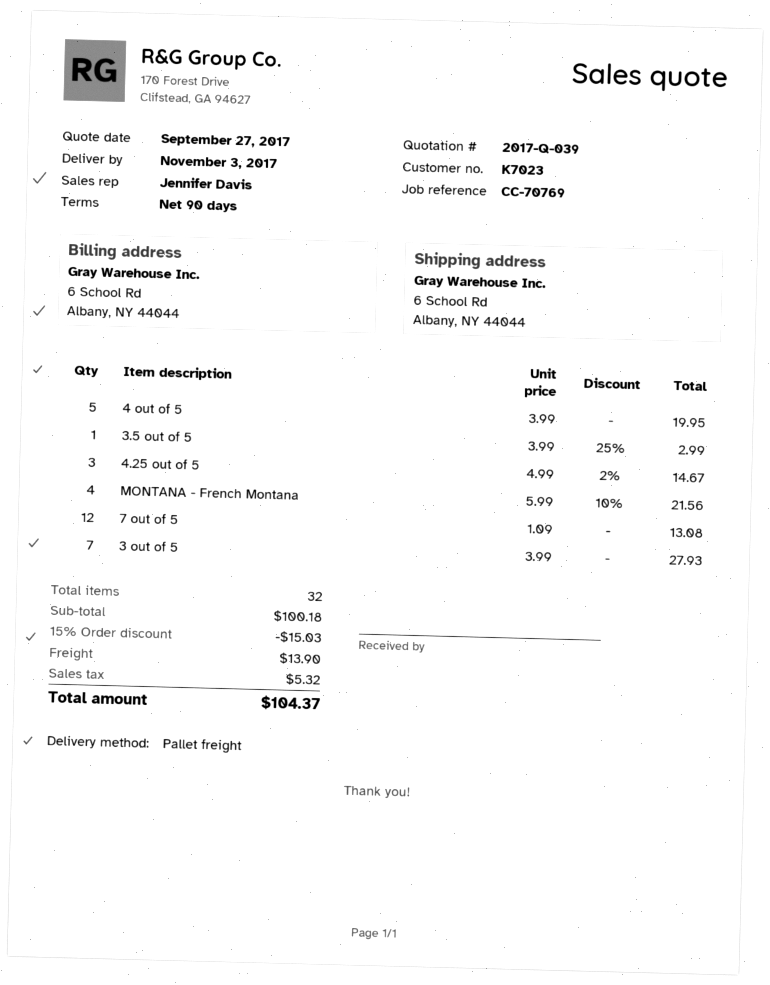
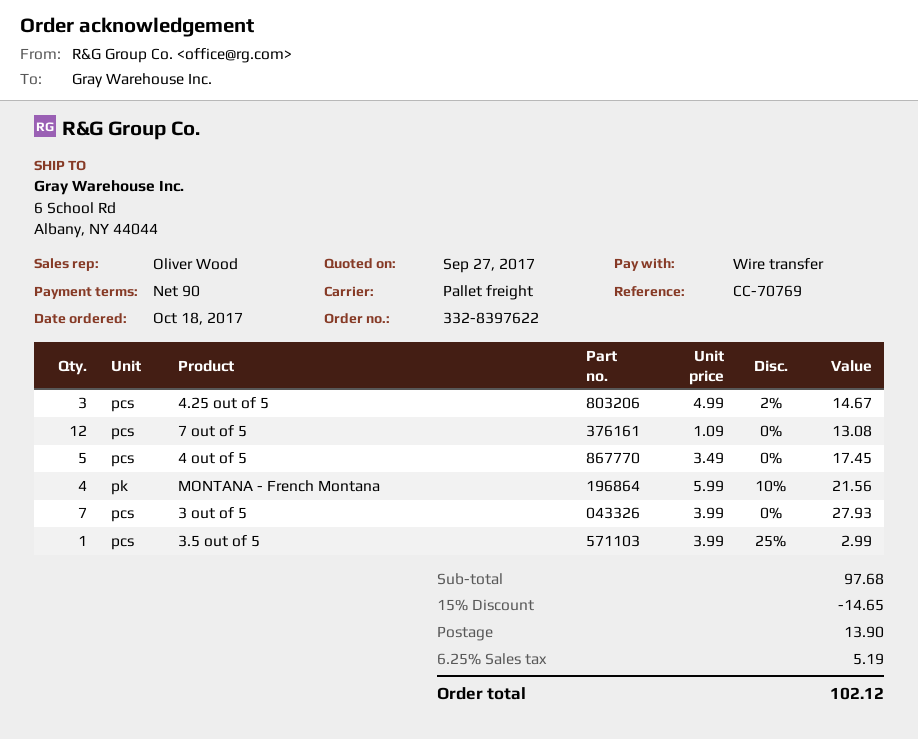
sales rep: Jennifer Davis -> Oliver Wood
4 out of 5: 5 x 3.99 = 19.95 -> 5 x 3.49 = 17.45
subtotal: 100.18 -> 97.68
discount: 15% = 15.03 -> 15% = 14.65
tax: 5.32 -> 5.19
total: 104.37 -> 102.12

